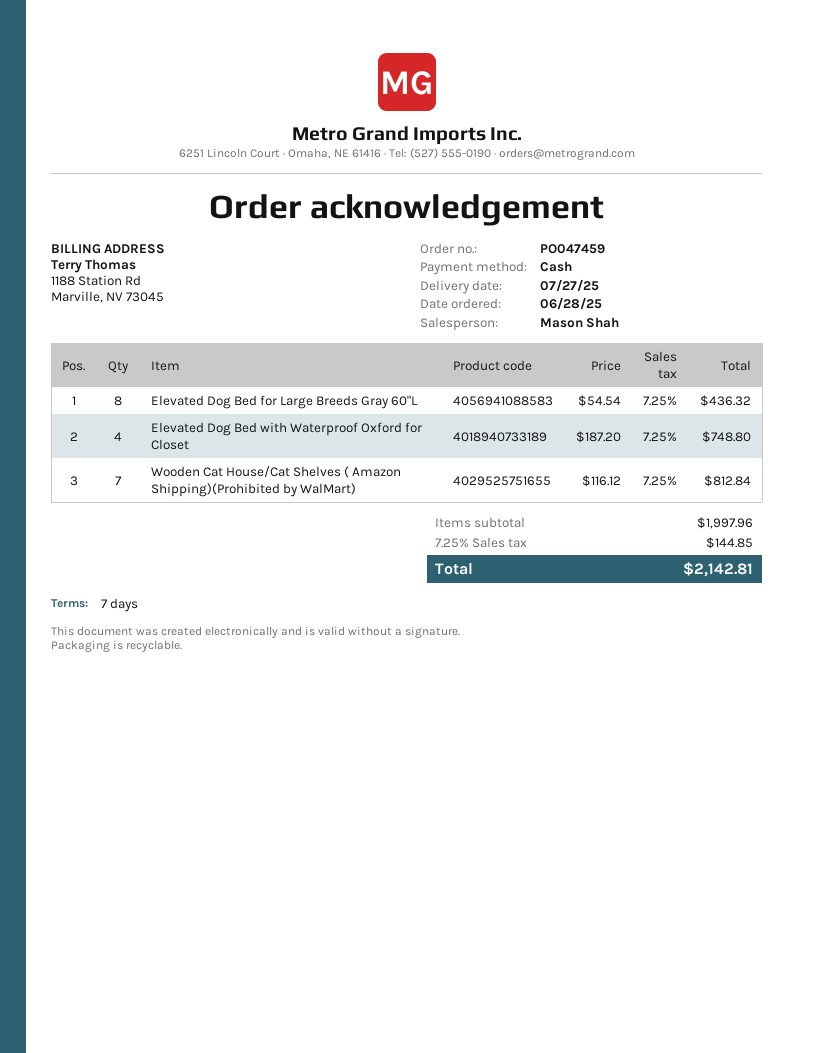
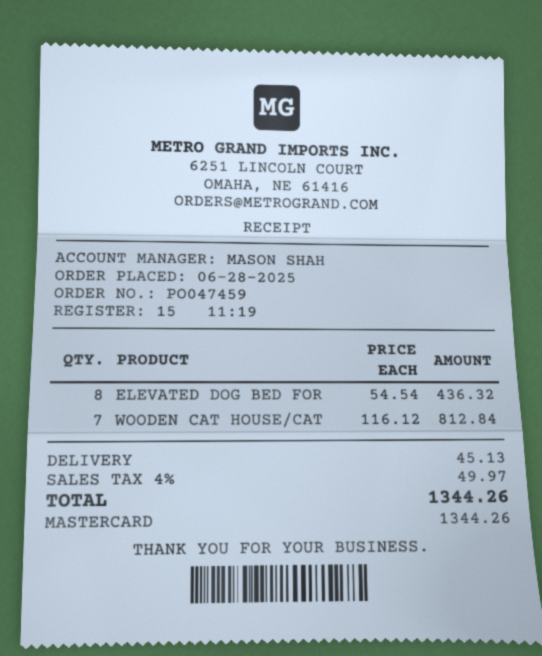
payment method: cash -> Mastercard
Elevated Dog Bed with Waterproof Oxford for Closet: 4 x 187.20 = 748.80 -> none
shipping: none -> 45.13
tax: 7.25% = 144.85 -> 4% = 49.97
total: 2142.81 -> 1344.26

